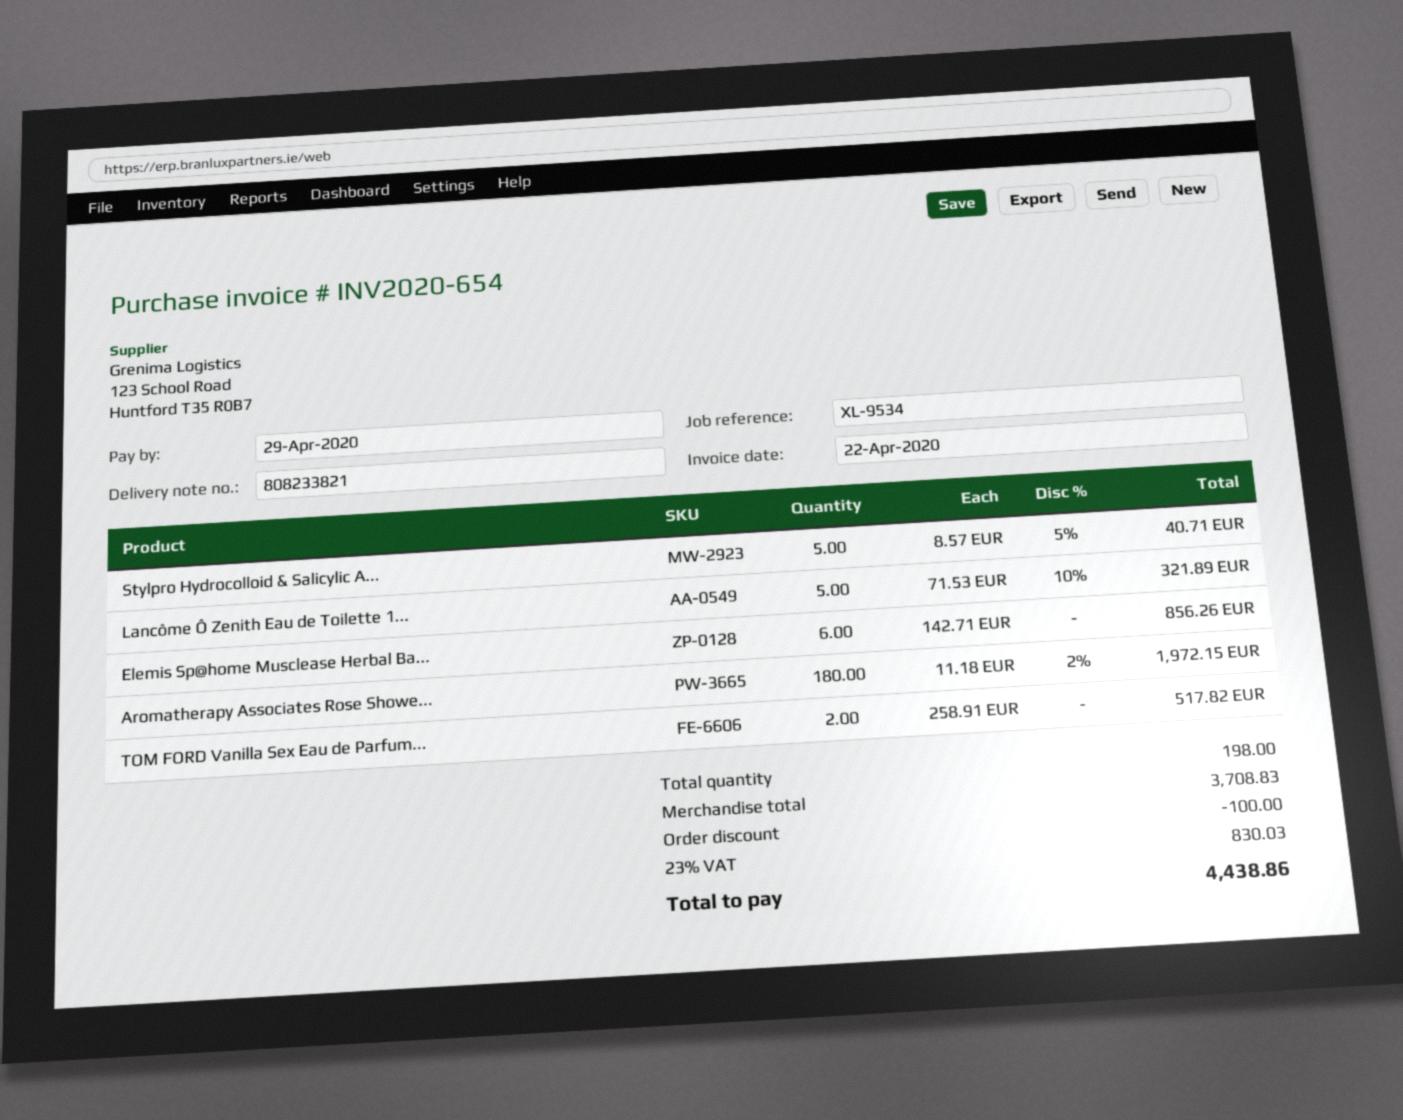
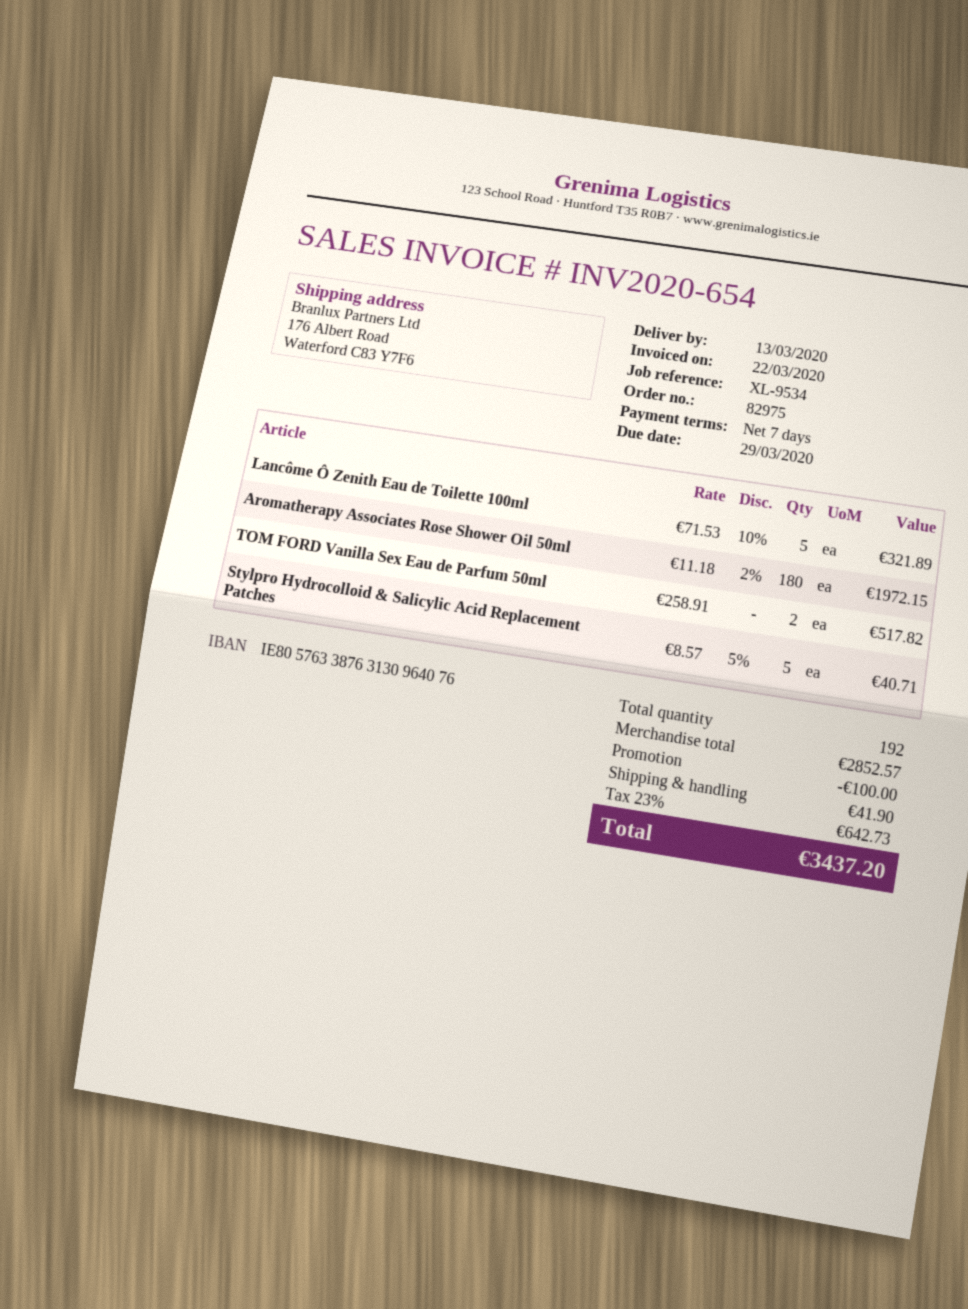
invoice date: 2020-04-22 -> 2020-03-22
due date: 2020-04-29 -> 2020-03-29
Elemis Sp@home Musclease Herbal Ba...: 6 x 142.71 = 856.26 -> none
total quantity: 198 -> 192
subtotal: 3708.83 -> 2852.57
shipping: none -> 41.90
tax: 23% = 830.03 -> 23% = 642.73
total: 4438.86 -> 3437.20

